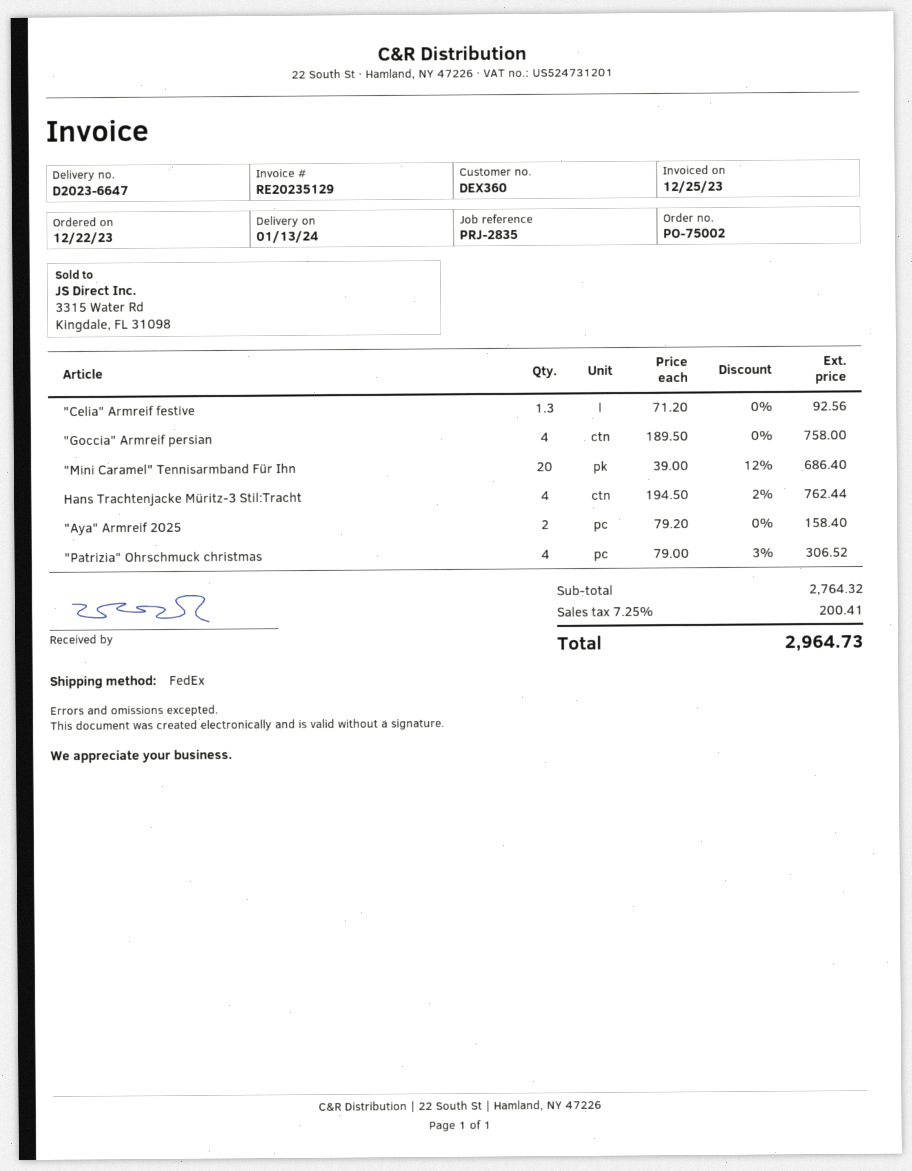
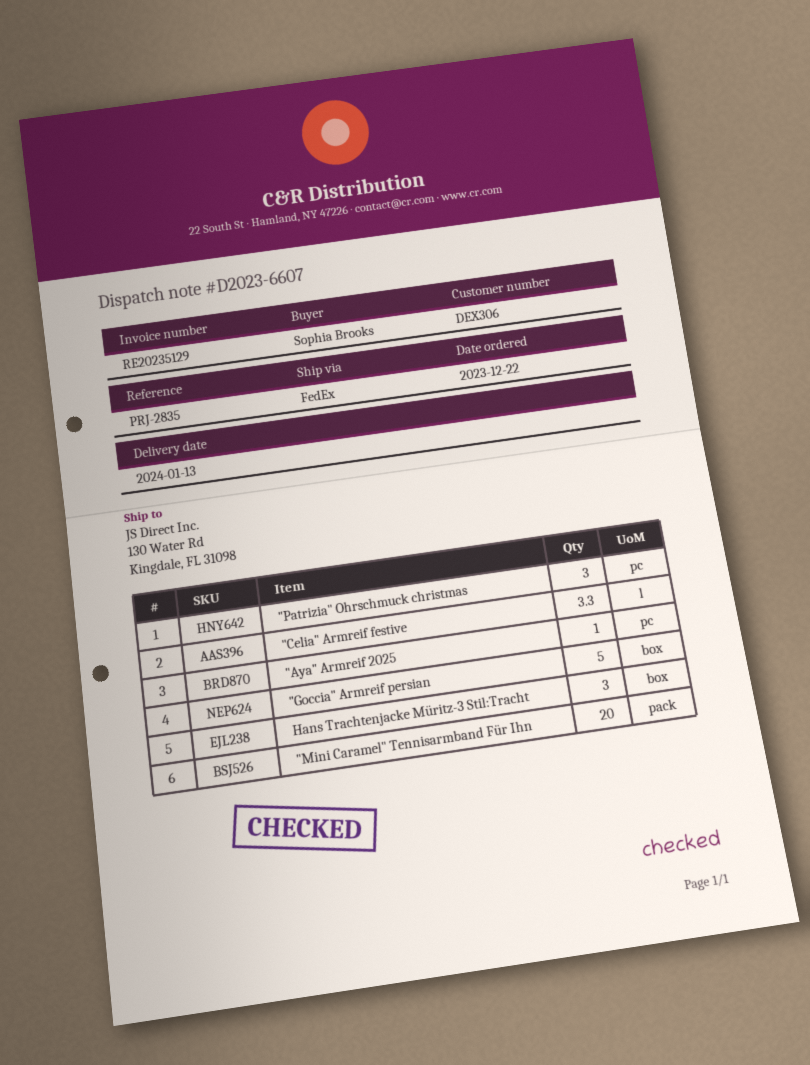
delivery note number: D2023-6647 -> D2023-6607
customer number: DEX360 -> DEX306
"Celia" Armreif festive: 1.3 -> 3.3
"Goccia" Armreif persian: 4 -> 5
Hans Trachtenjacke Müritz-3 Stil:Tracht: 4 -> 3
"Aya" Armreif 2025: 2 -> 1
"Patrizia" Ohrschmuck christmas: 4 -> 3

